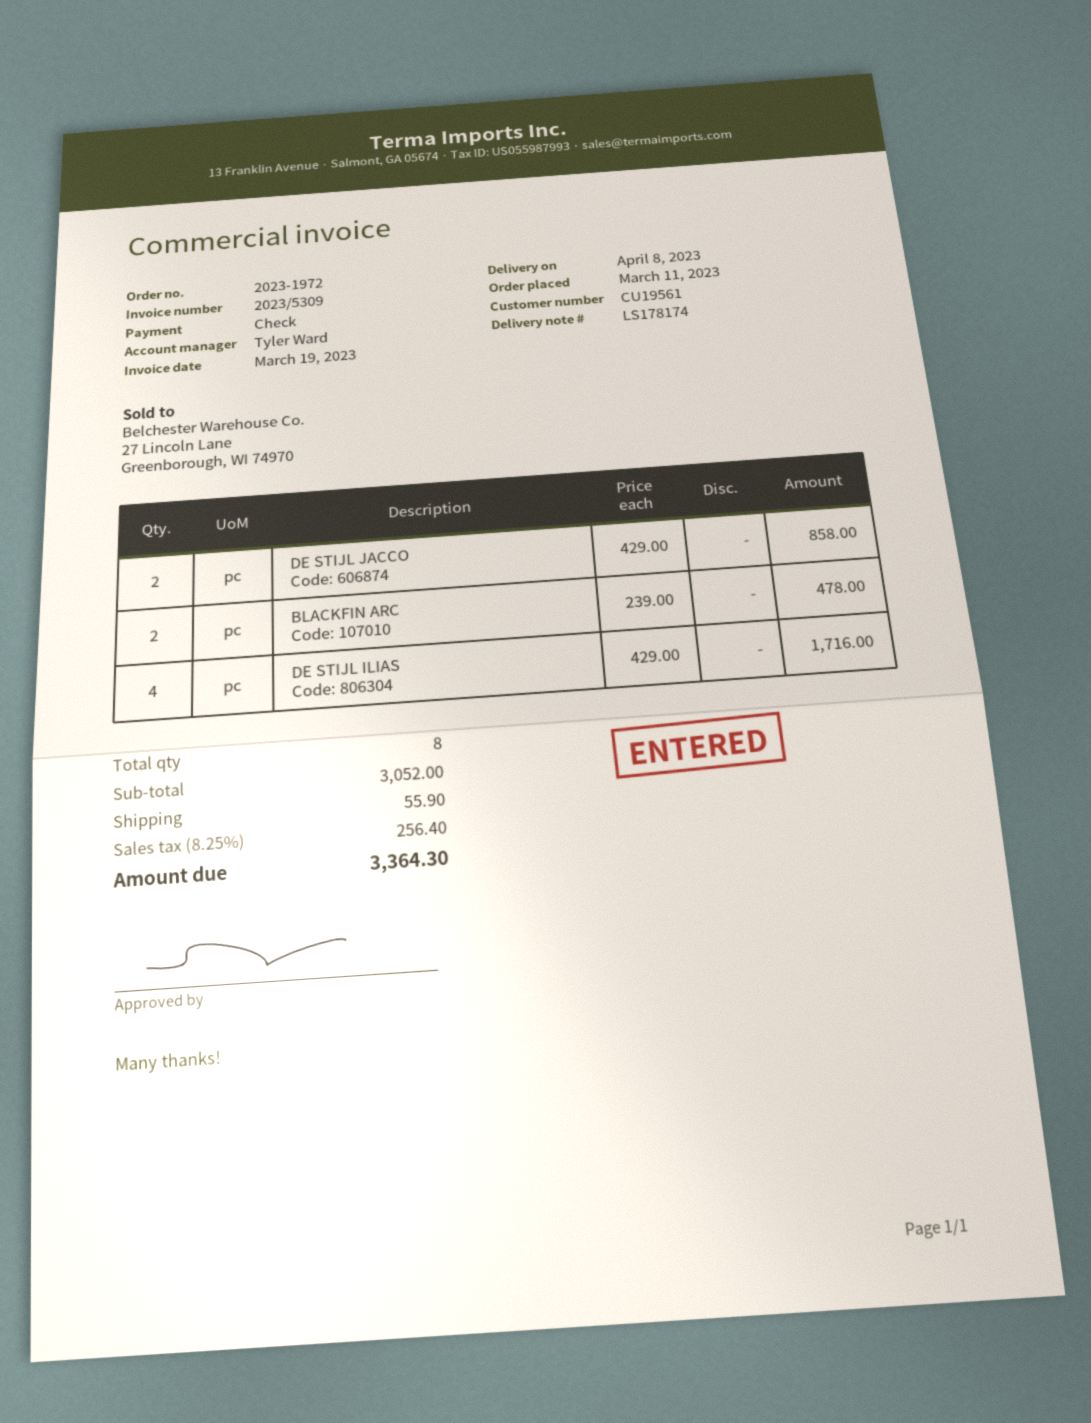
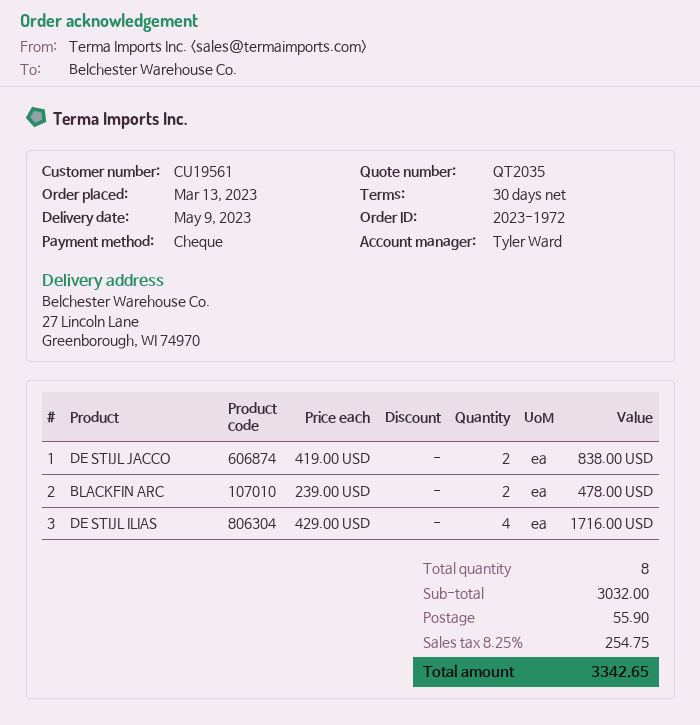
order date: 2023-03-11 -> 2023-03-13
delivery date: 2023-04-08 -> 2023-05-09
DE STIJL JACCO: 2 x 429.00 = 858.00 -> 2 x 419.00 = 838.00
subtotal: 3052.00 -> 3032.00
tax: 8.25% = 256.40 -> 8.25% = 254.75
total: 3364.30 -> 3342.65

